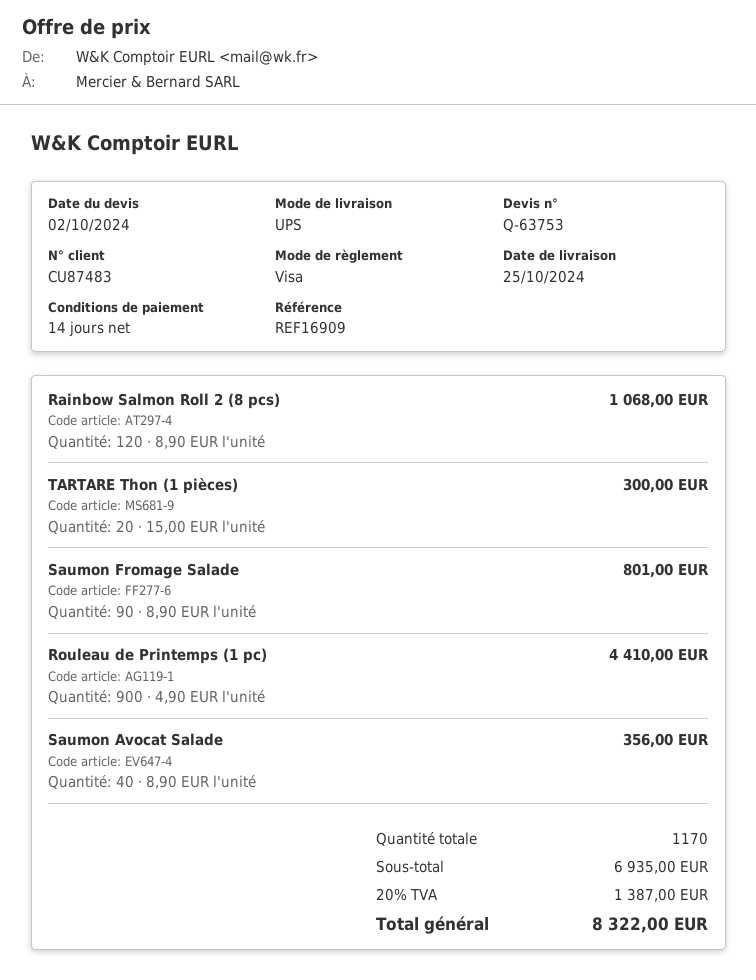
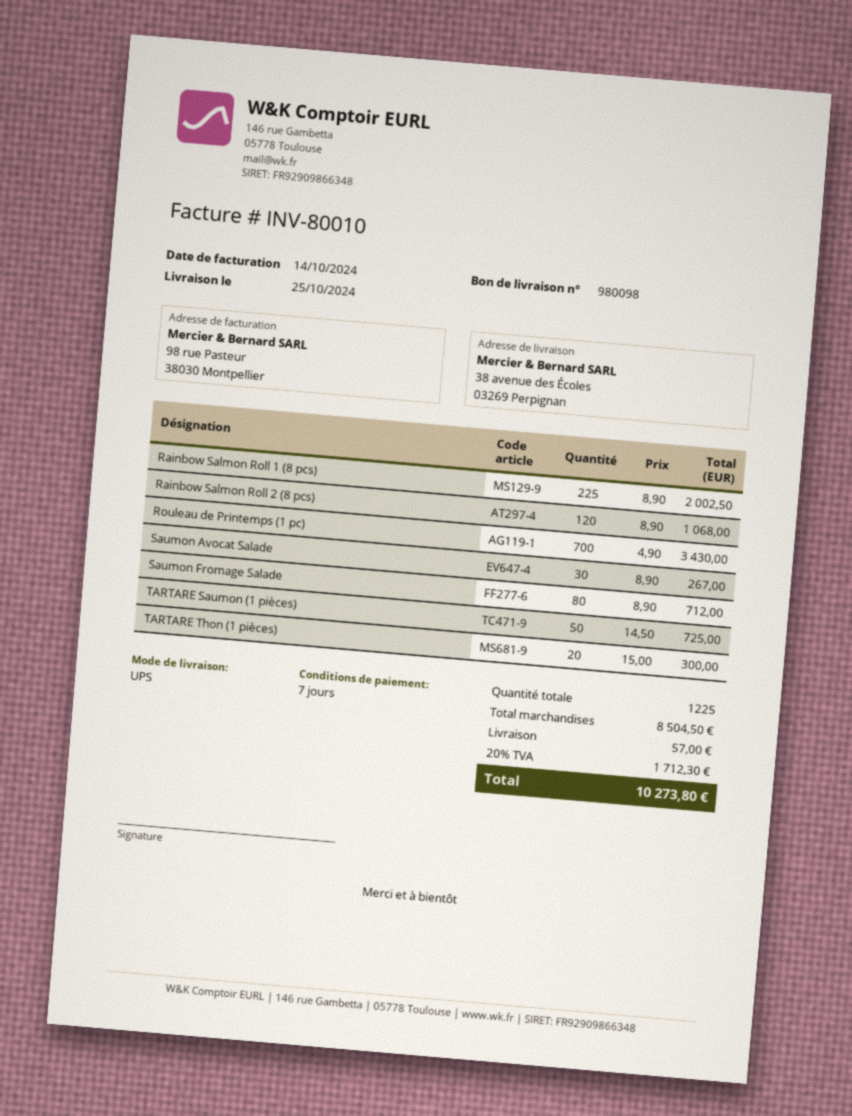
payment terms: 14 days -> 7 days
Saumon Fromage Salade: 90 x 8.90 = 801.00 -> 80 x 8.90 = 712.00
Rouleau de Printemps (1 pc): 900 x 4.90 = 4410.00 -> 700 x 4.90 = 3430.00
Saumon Avocat Salade: 40 x 8.90 = 356.00 -> 30 x 8.90 = 267.00
Rainbow Salmon Roll 1 (8 pcs): none -> 225 x 8.90 = 2002.50
TARTARE Saumon (1 pièces): none -> 50 x 14.50 = 725.00
total quantity: 1170 -> 1225
subtotal: 6935.00 -> 8504.50
shipping: none -> 57.00
tax: 20% = 1387.00 -> 20% = 1712.30
total: 8322.00 -> 10273.80

